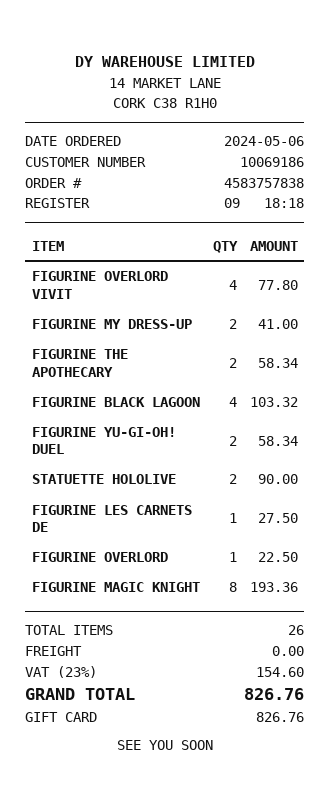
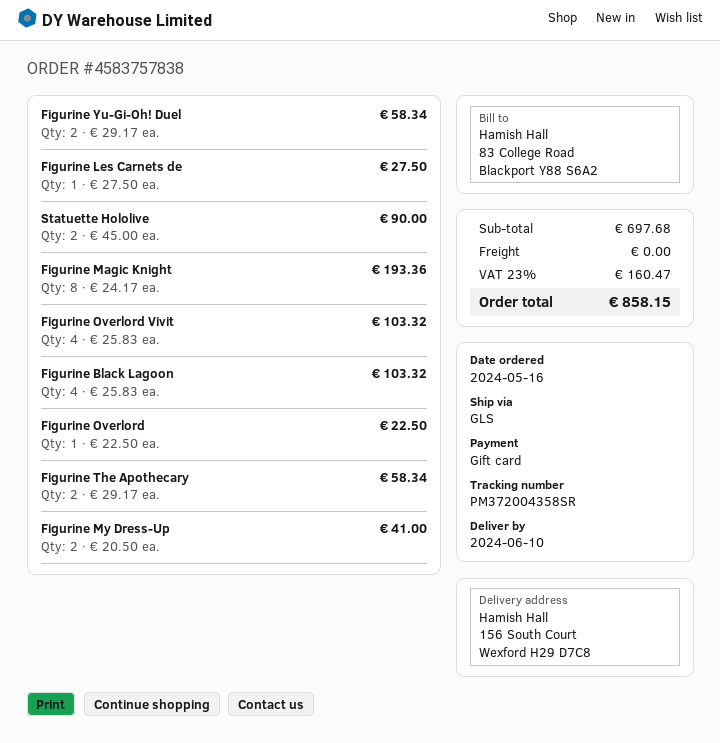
order date: 2024-05-06 -> 2024-05-16
FIGURINE OVERLORD VIVIT: 4 for 77.80 -> 4 for 103.32
tax: 23% = 154.60 -> 23% = 160.47
total: 826.76 -> 858.15

